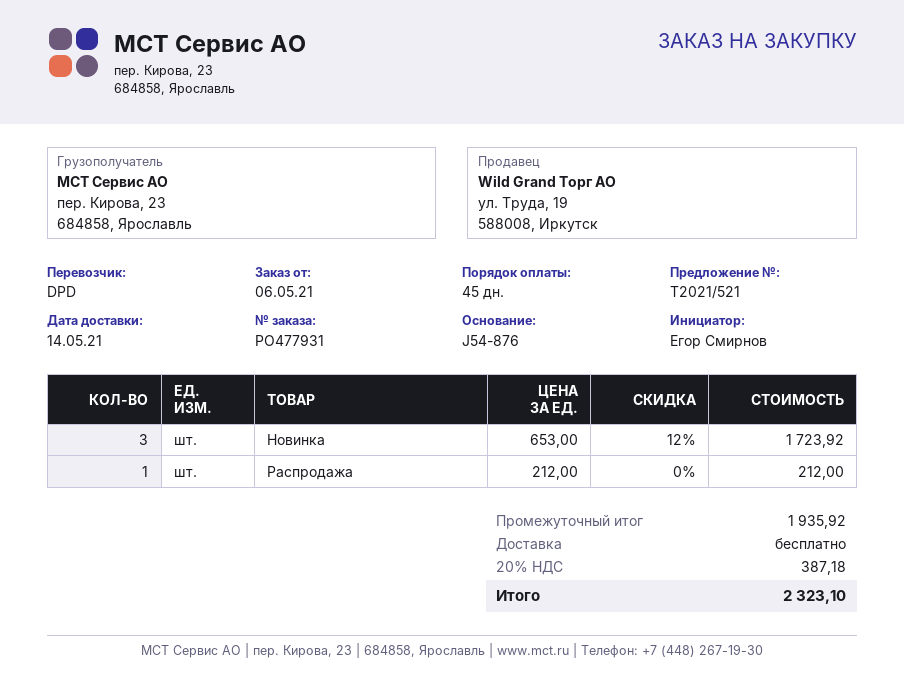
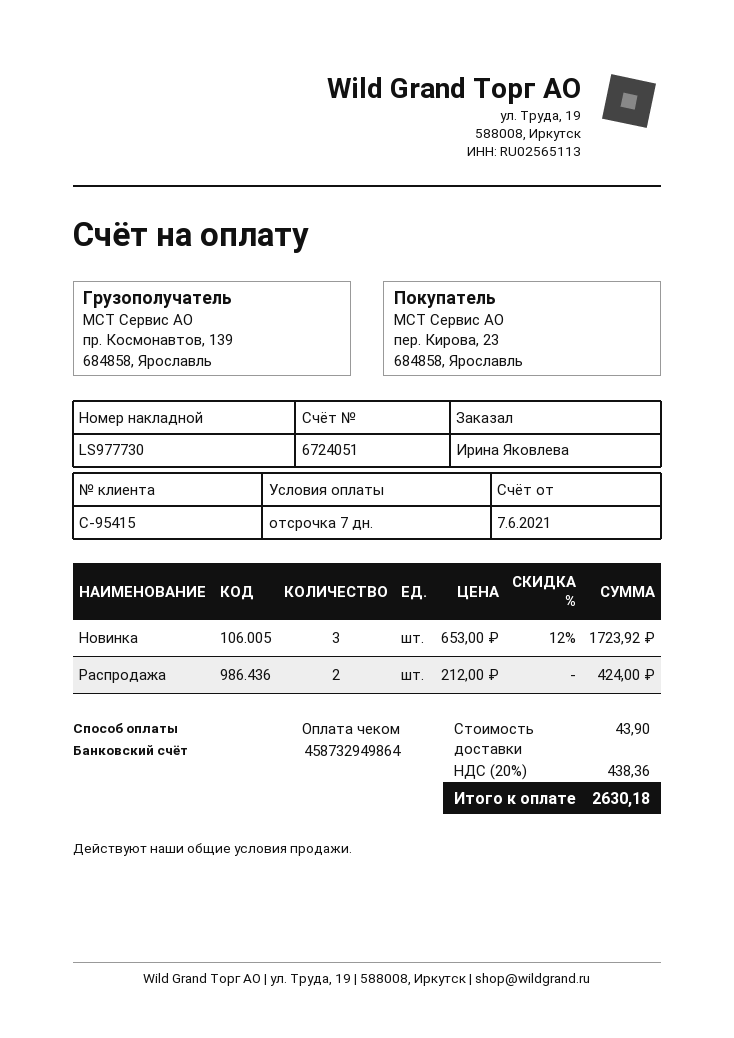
payment terms: 45 days -> 7 days
ordered by: Егор Смирнов -> Ирина Яковлева
ship to: пер. Кирова, 23, 684858, Ярославль -> пр. Космонавтов, 139, 684858, Ярославль
Распродажа: 1 x 212.00 = 212.00 -> 2 x 212.00 = 424.00
shipping: 0.00 -> 43.90
tax: 20% = 387.18 -> 20% = 438.36
total: 2323.10 -> 2630.18

